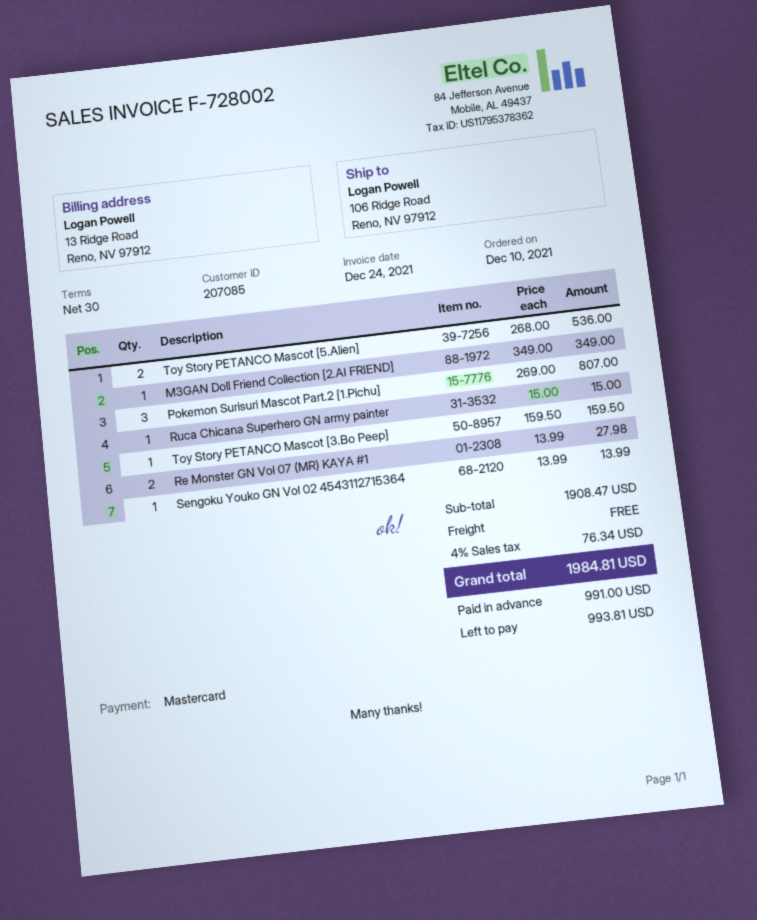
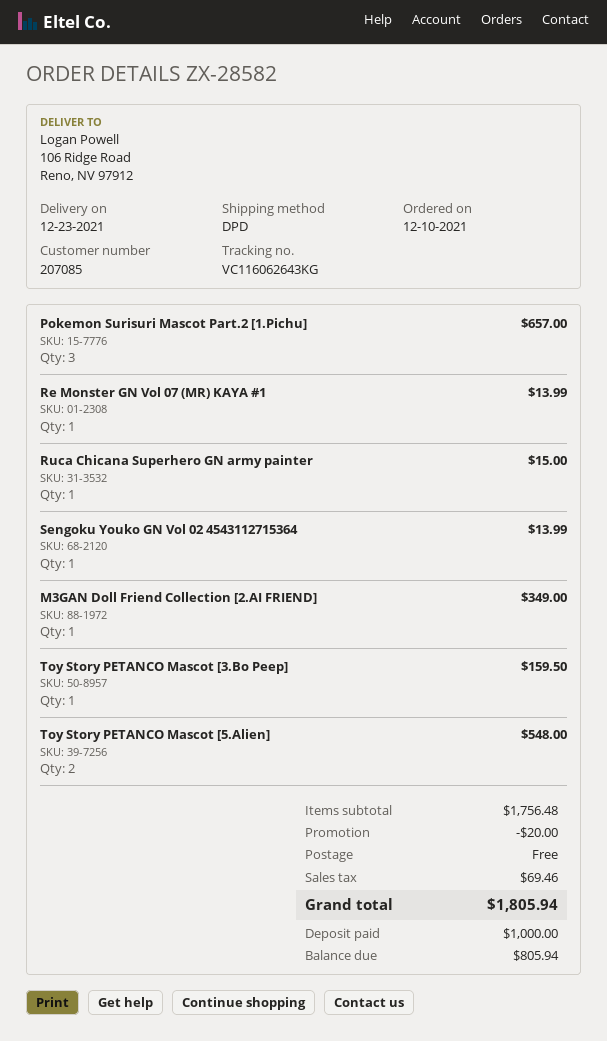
Toy Story PETANCO Mascot [5.Alien]: 2 for 536.00 -> 2 for 548.00
Pokemon Surisuri Mascot Part.2 [1.Pichu]: 3 for 807.00 -> 3 for 657.00
Re Monster GN Vol 07 (MR) KAYA #1: 2 for 27.98 -> 1 for 13.99
subtotal: 1908.47 -> 1756.48
discount: none -> 20.00
tax: 76.34 -> 69.46
total: 1984.81 -> 1805.94
deposit: 991.00 -> 1000.00
balance: 993.81 -> 805.94

